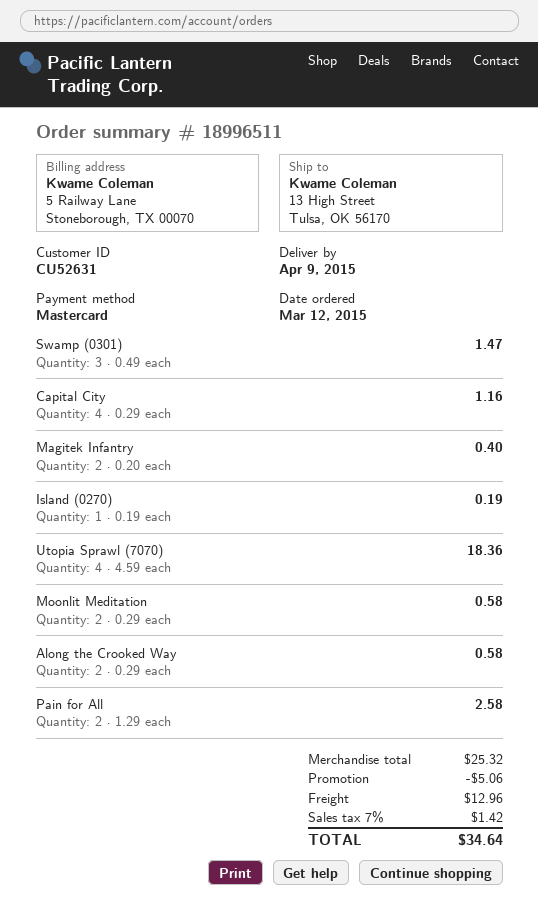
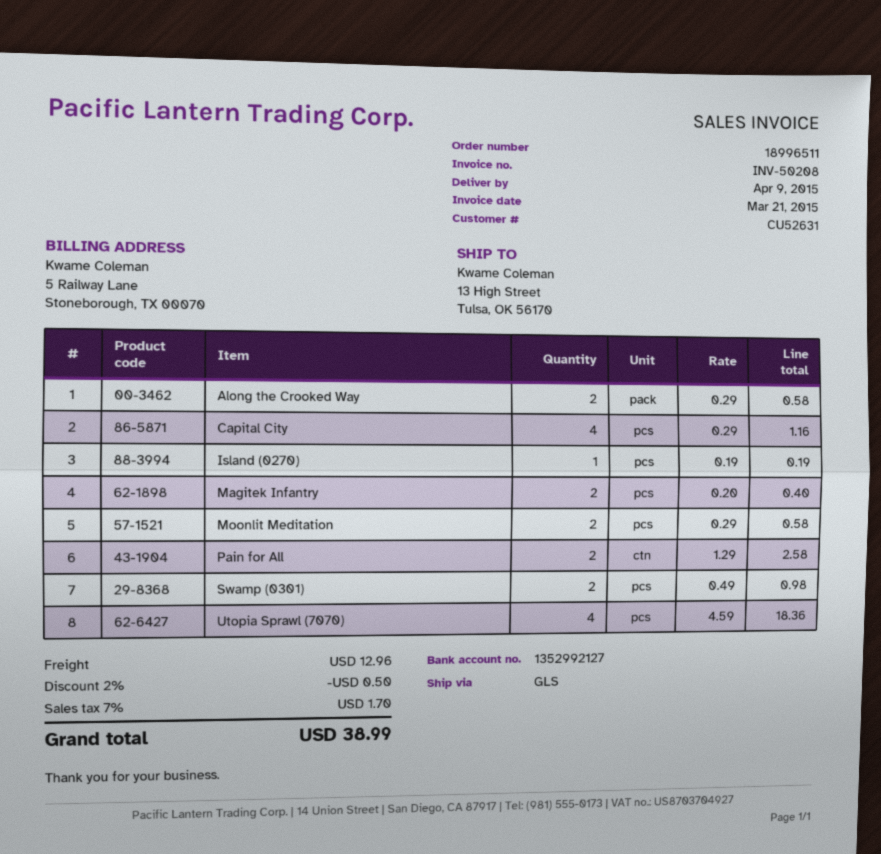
Swamp (0301): 3 x 0.49 = 1.47 -> 2 x 0.49 = 0.98
discount: 5.06 -> 0.50
tax: 7% = 1.42 -> 7% = 1.70
total: 34.64 -> 38.99

